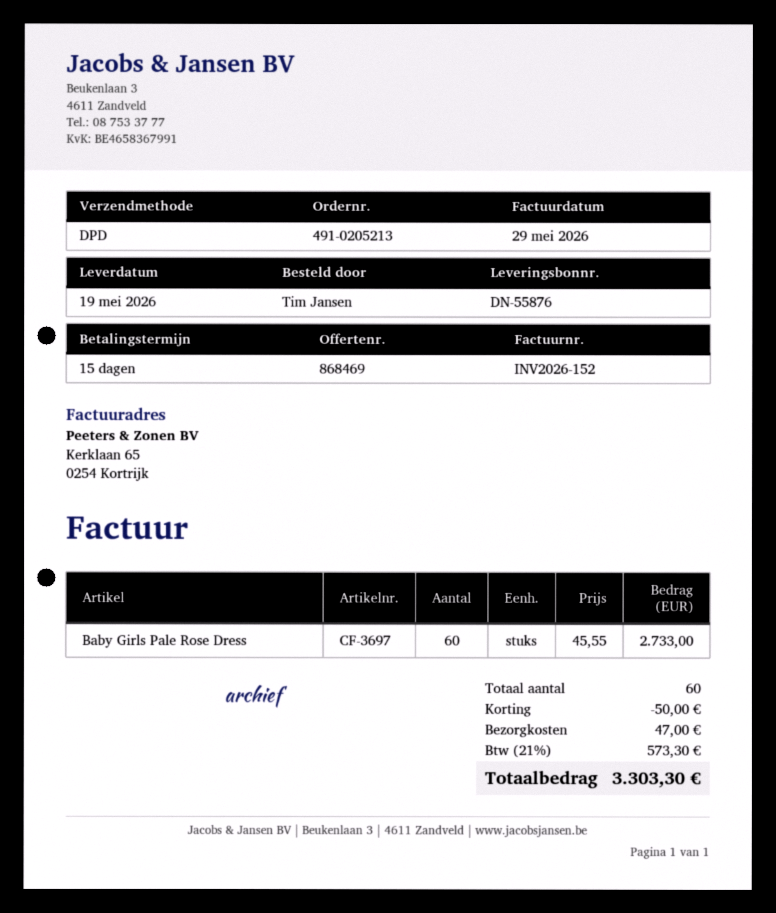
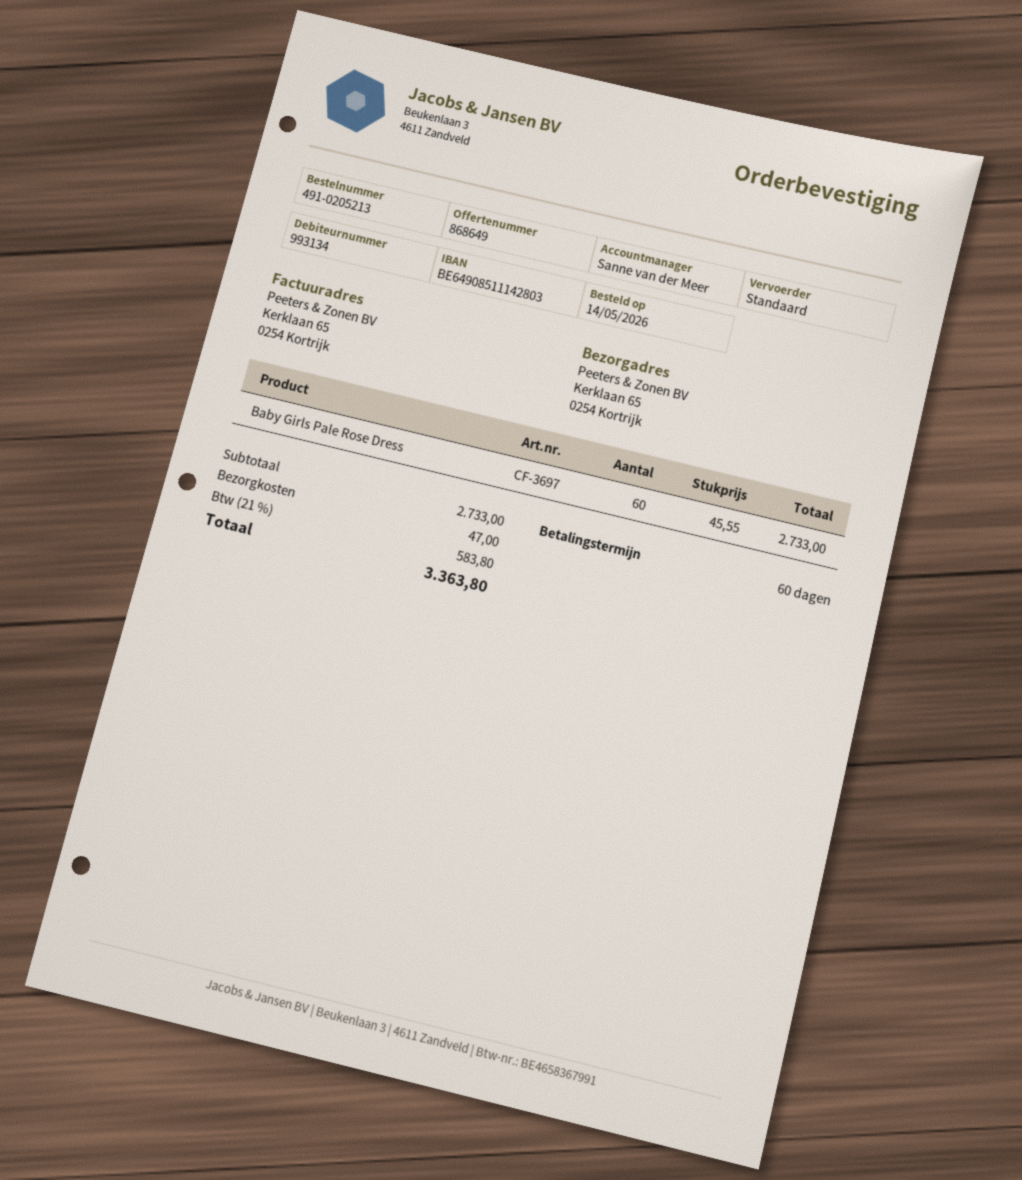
quote number: 868469 -> 868649
payment terms: 15 days -> 60 days
shipping method: DPD -> standard
discount: 50.00 -> none
tax: 21% = 573.30 -> 21% = 583.80
total: 3303.30 -> 3363.80

